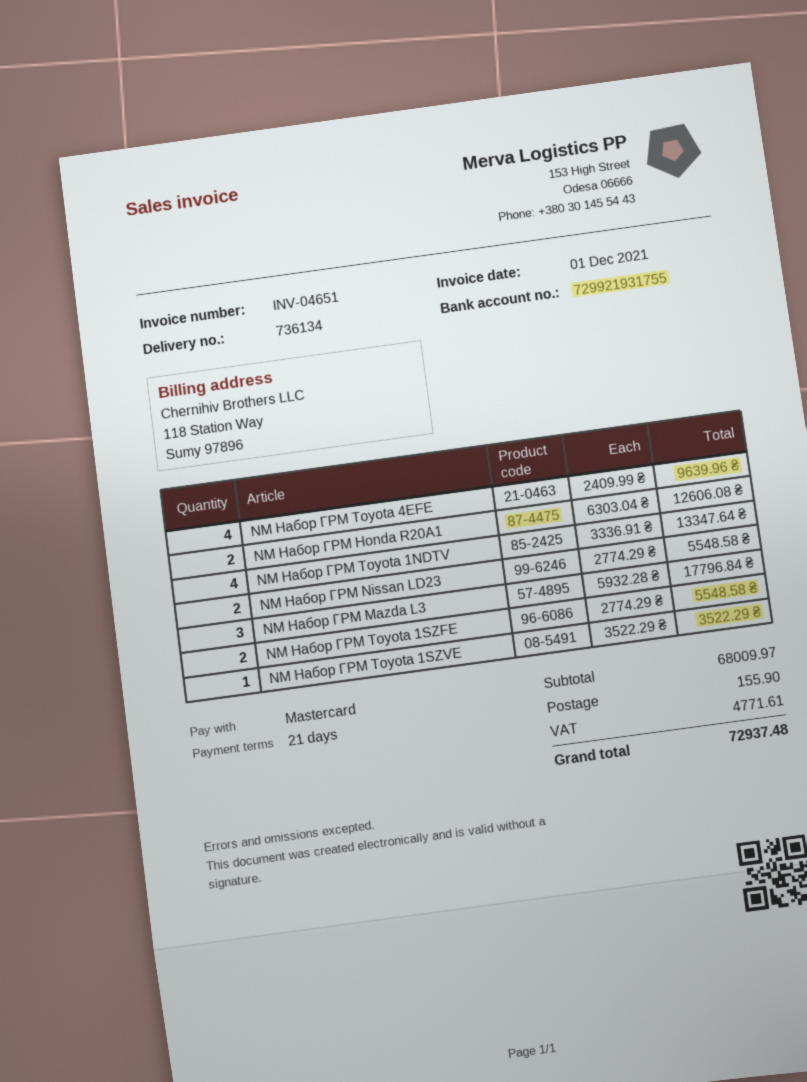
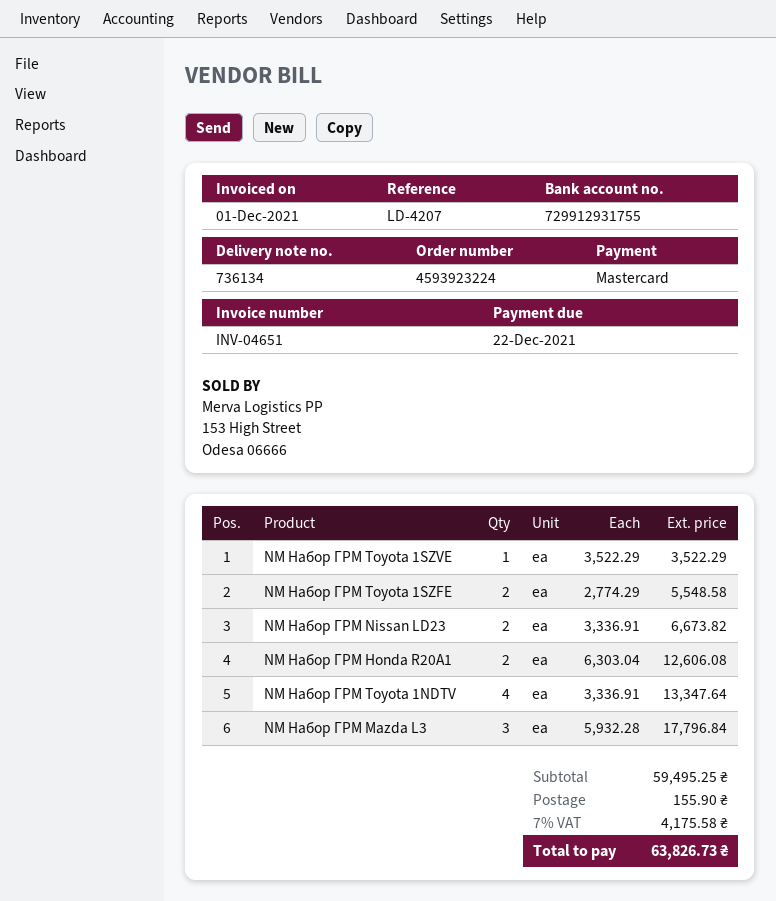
bank account: 729921931755 -> 729912931755
NM Набор ГРМ Toyota 4EFE: 4 x 2409.99 = 9639.96 -> none
NM Набор ГРМ Nissan LD23: 2 x 2774.29 = 5548.58 -> 2 x 3336.91 = 6673.82
subtotal: 68009.97 -> 59495.25
tax: 4771.61 -> 4175.58
total: 72937.48 -> 63826.73

